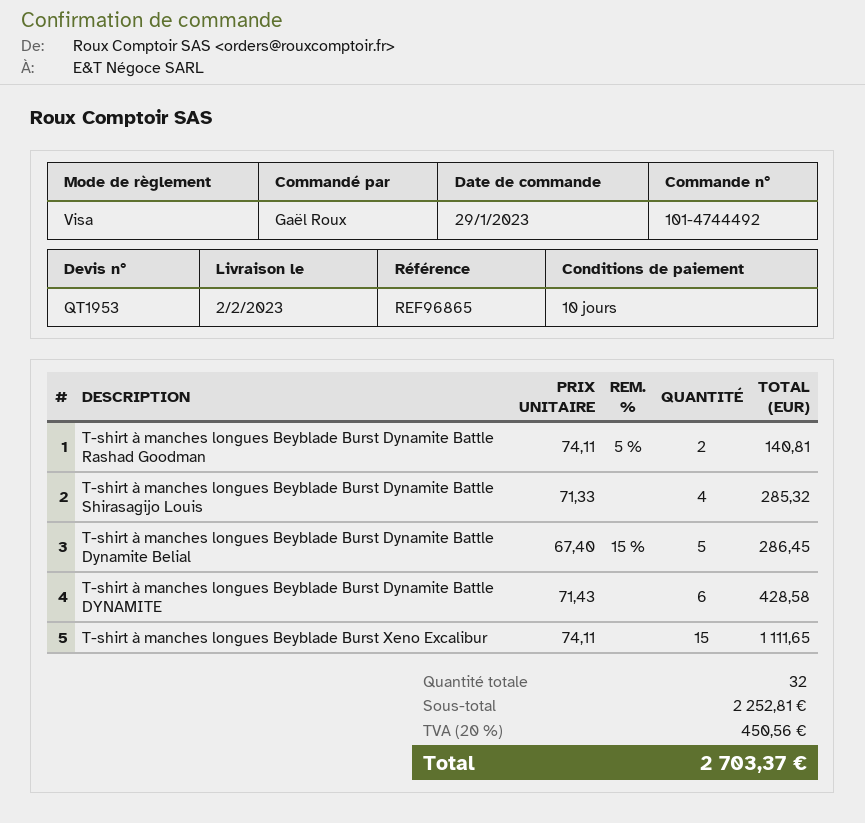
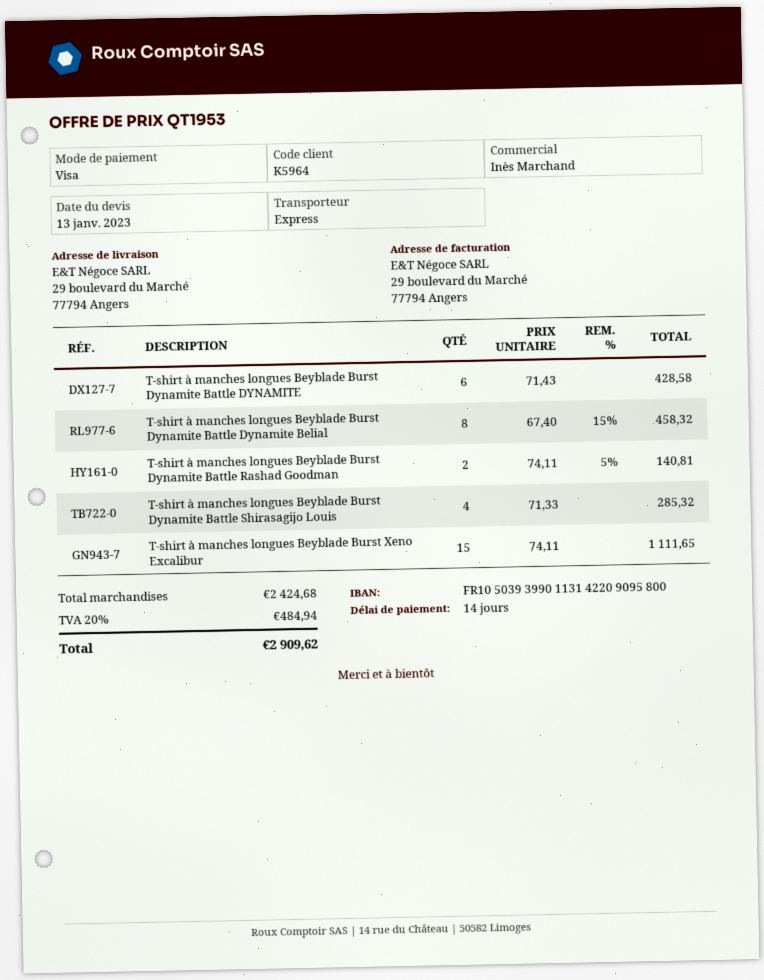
payment terms: 10 days -> 14 days
T-shirt à manches longues Beyblade Burst Dynamite Battle Dynamite Belial: 5 x 67.40 - 15% = 286.45 -> 8 x 67.40 - 15% = 458.32
subtotal: 2252.81 -> 2424.68
tax: 20% = 450.56 -> 20% = 484.94
total: 2703.37 -> 2909.62

